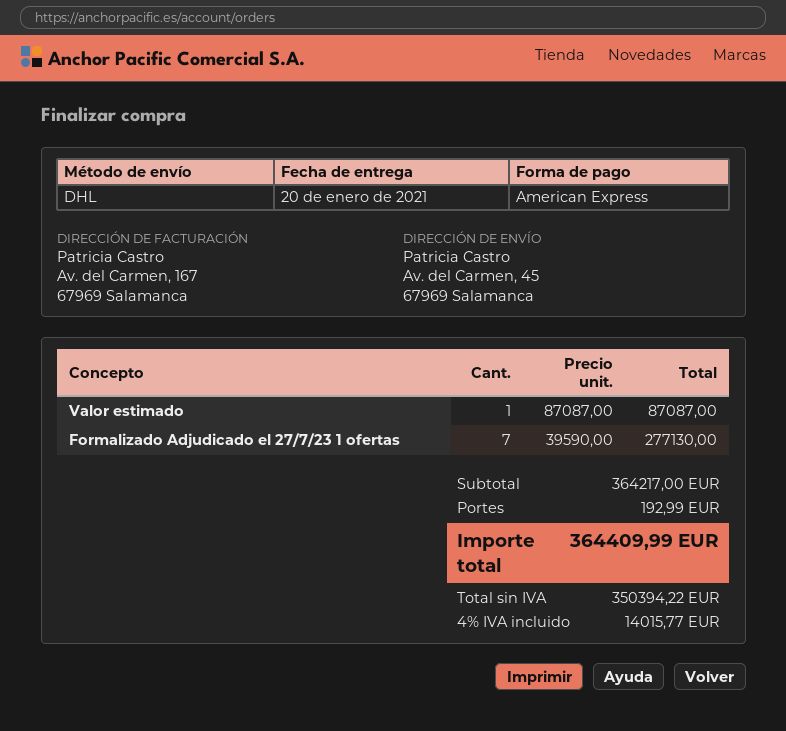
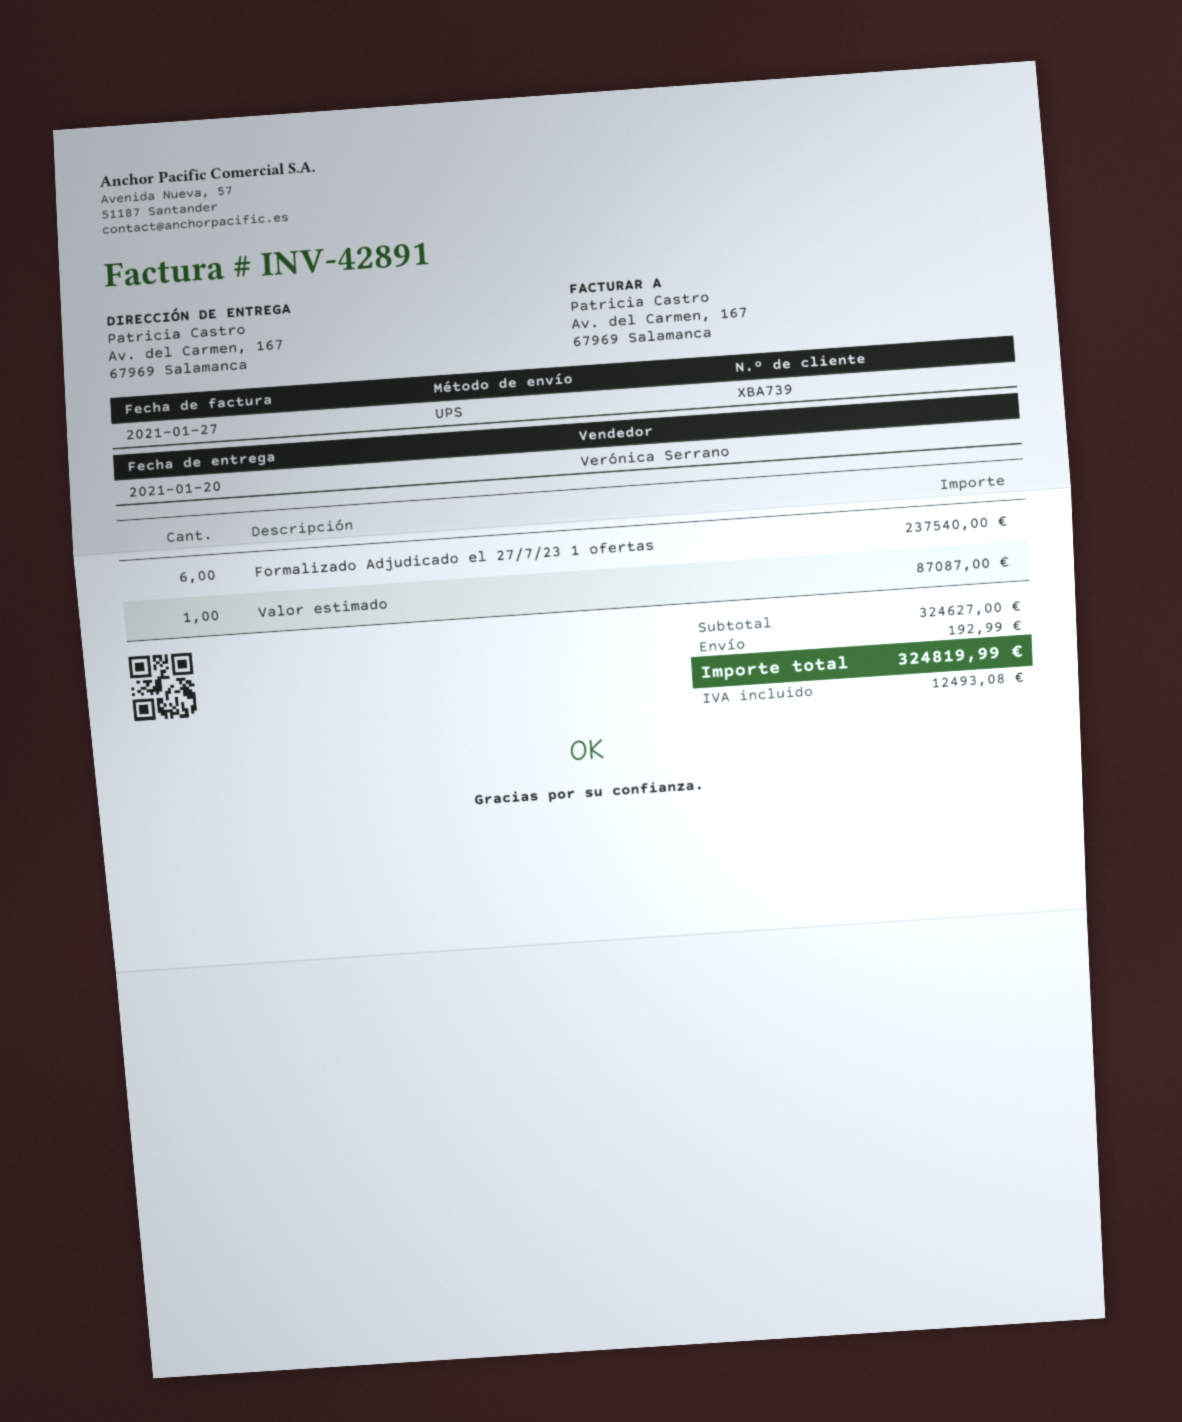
shipping method: DHL -> UPS
ship to: Av. del Carmen, 45, 67969 Salamanca -> Av. del Carmen, 167, 67969 Salamanca
Formalizado Adjudicado el 27/7/23 1 ofertas: 7 for 277130.00 -> 6 for 237540.00
subtotal: 364217.00 -> 324627.00
tax: 14015.77 -> 12493.08
total: 364409.99 -> 324819.99

